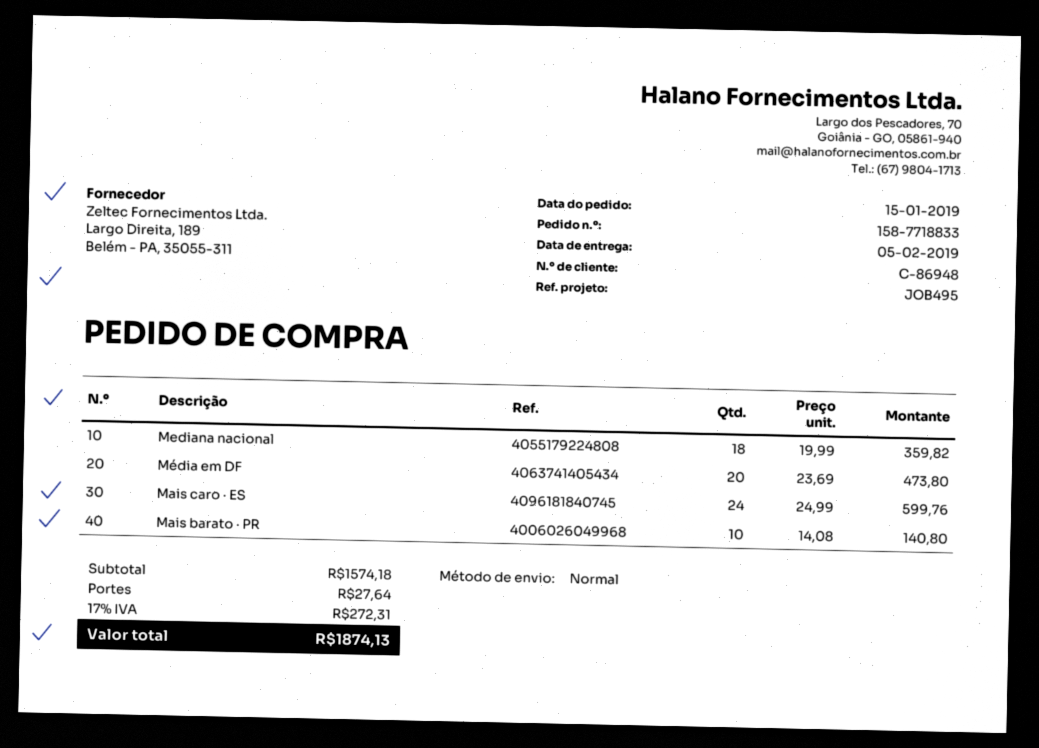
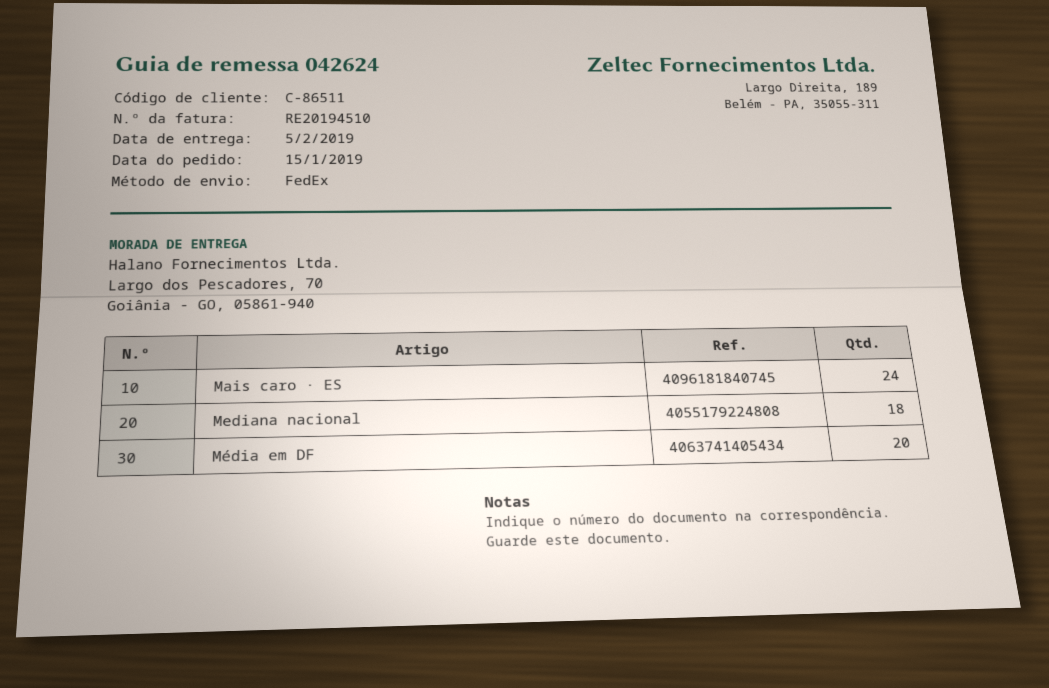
customer number: C-86948 -> C-86511
shipping method: standard -> FedEx
Mais barato · PR: 10 -> none

